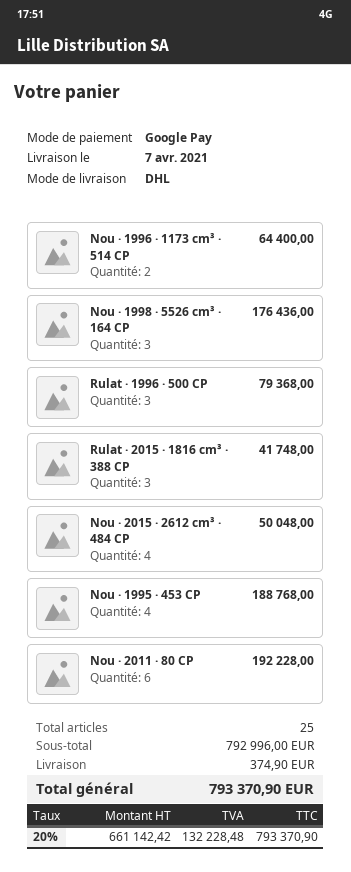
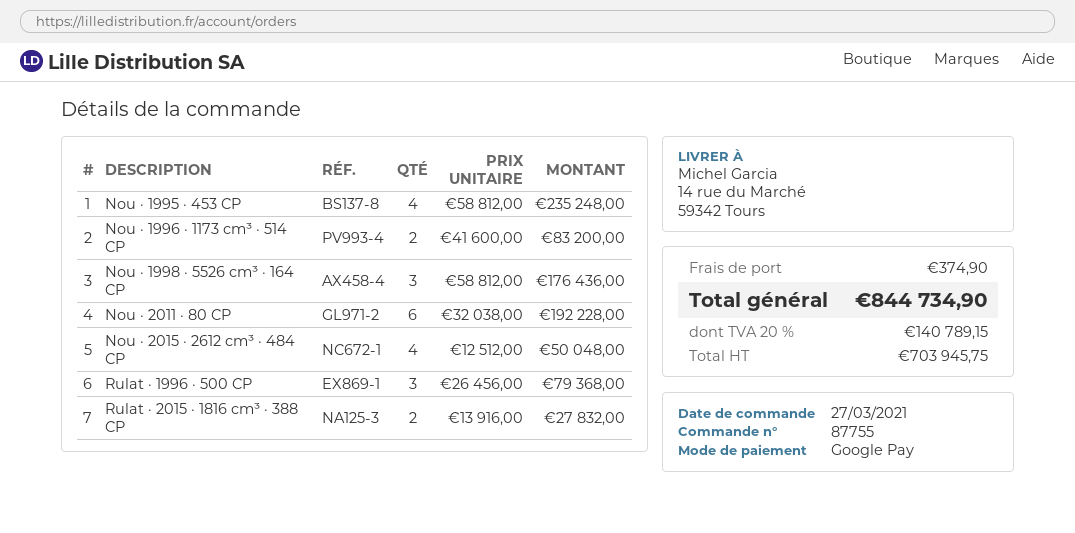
Nou · 1996 · 1173 cm³ · 514 CP: 2 for 64400.00 -> 2 for 83200.00
Rulat · 2015 · 1816 cm³ · 388 CP: 3 for 41748.00 -> 2 for 27832.00
Nou · 1995 · 453 CP: 4 for 188768.00 -> 4 for 235248.00
net: 661142.42 -> 703945.75
tax: 20% = 132228.48 -> 20% = 140789.15
total: 793370.90 -> 844734.90

